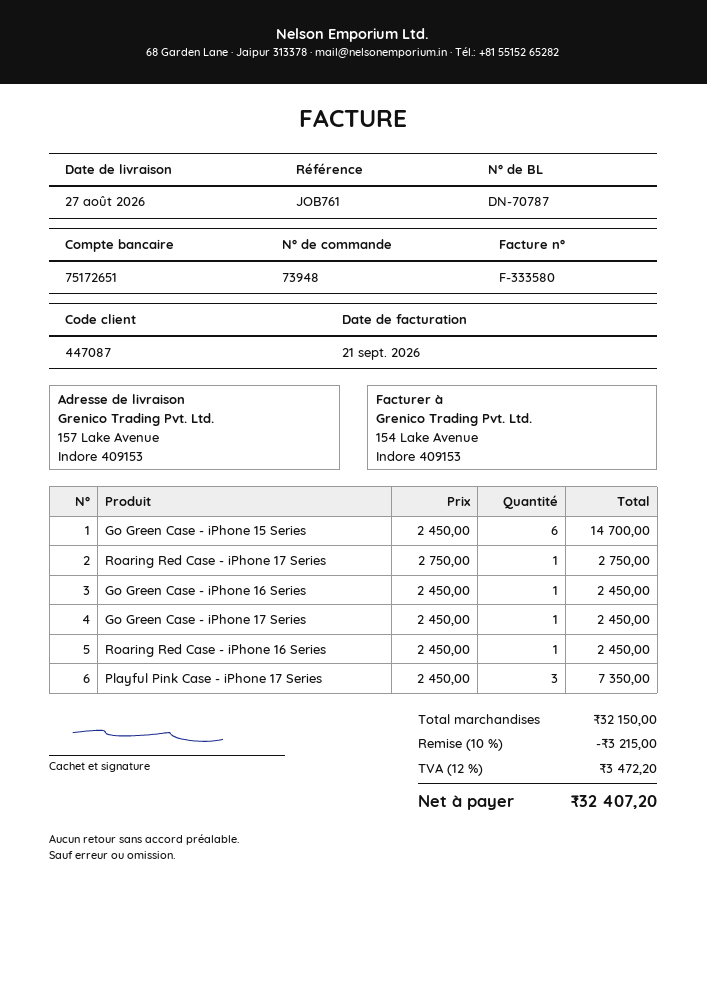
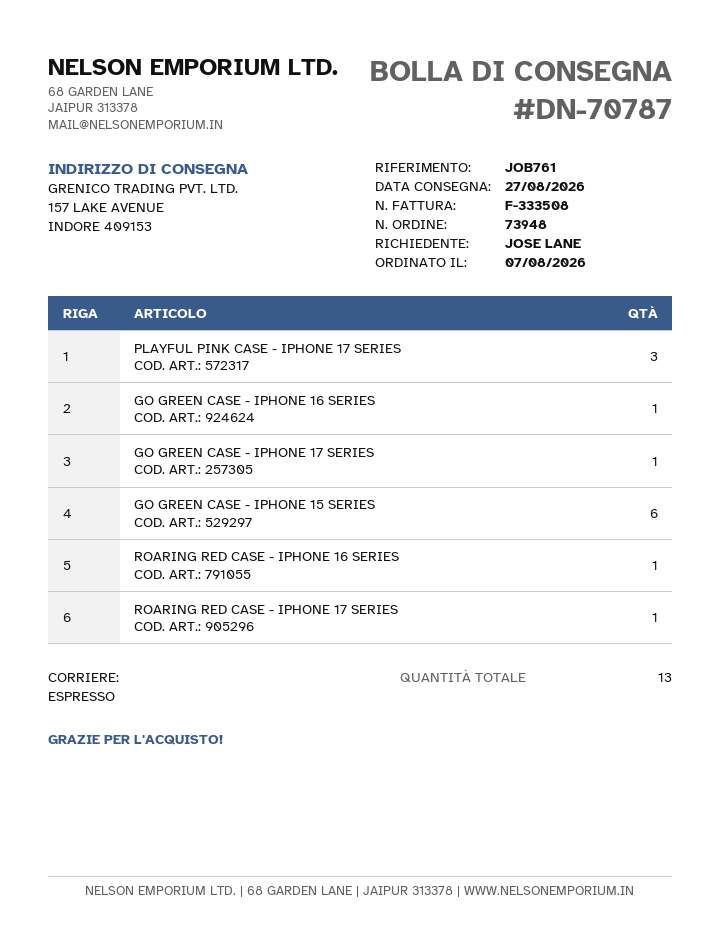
invoice number: F-333580 -> F-333508

